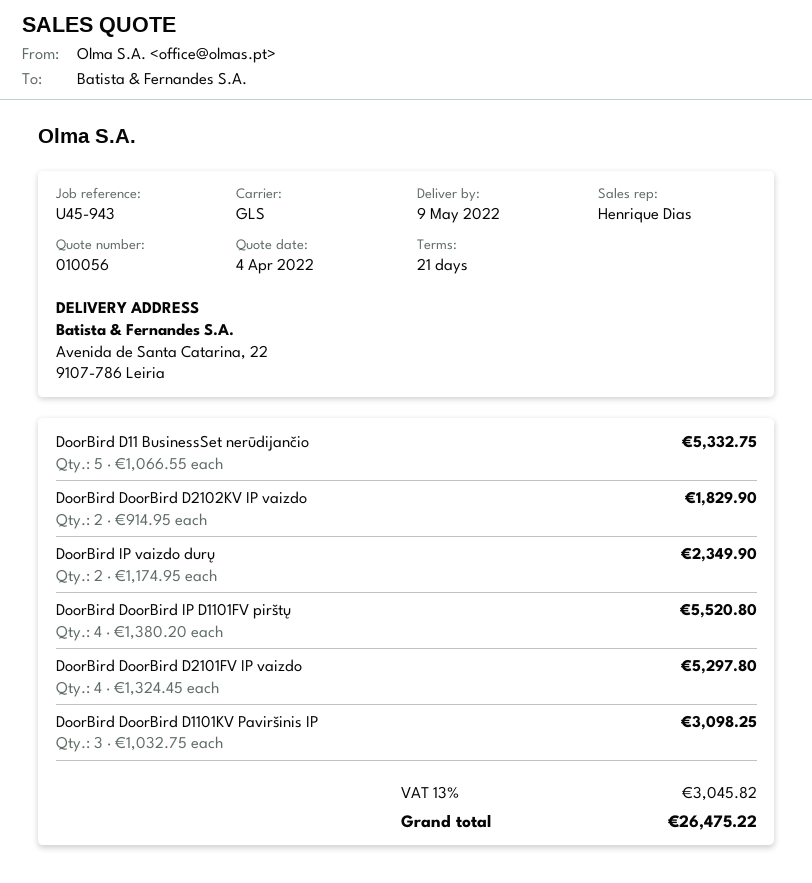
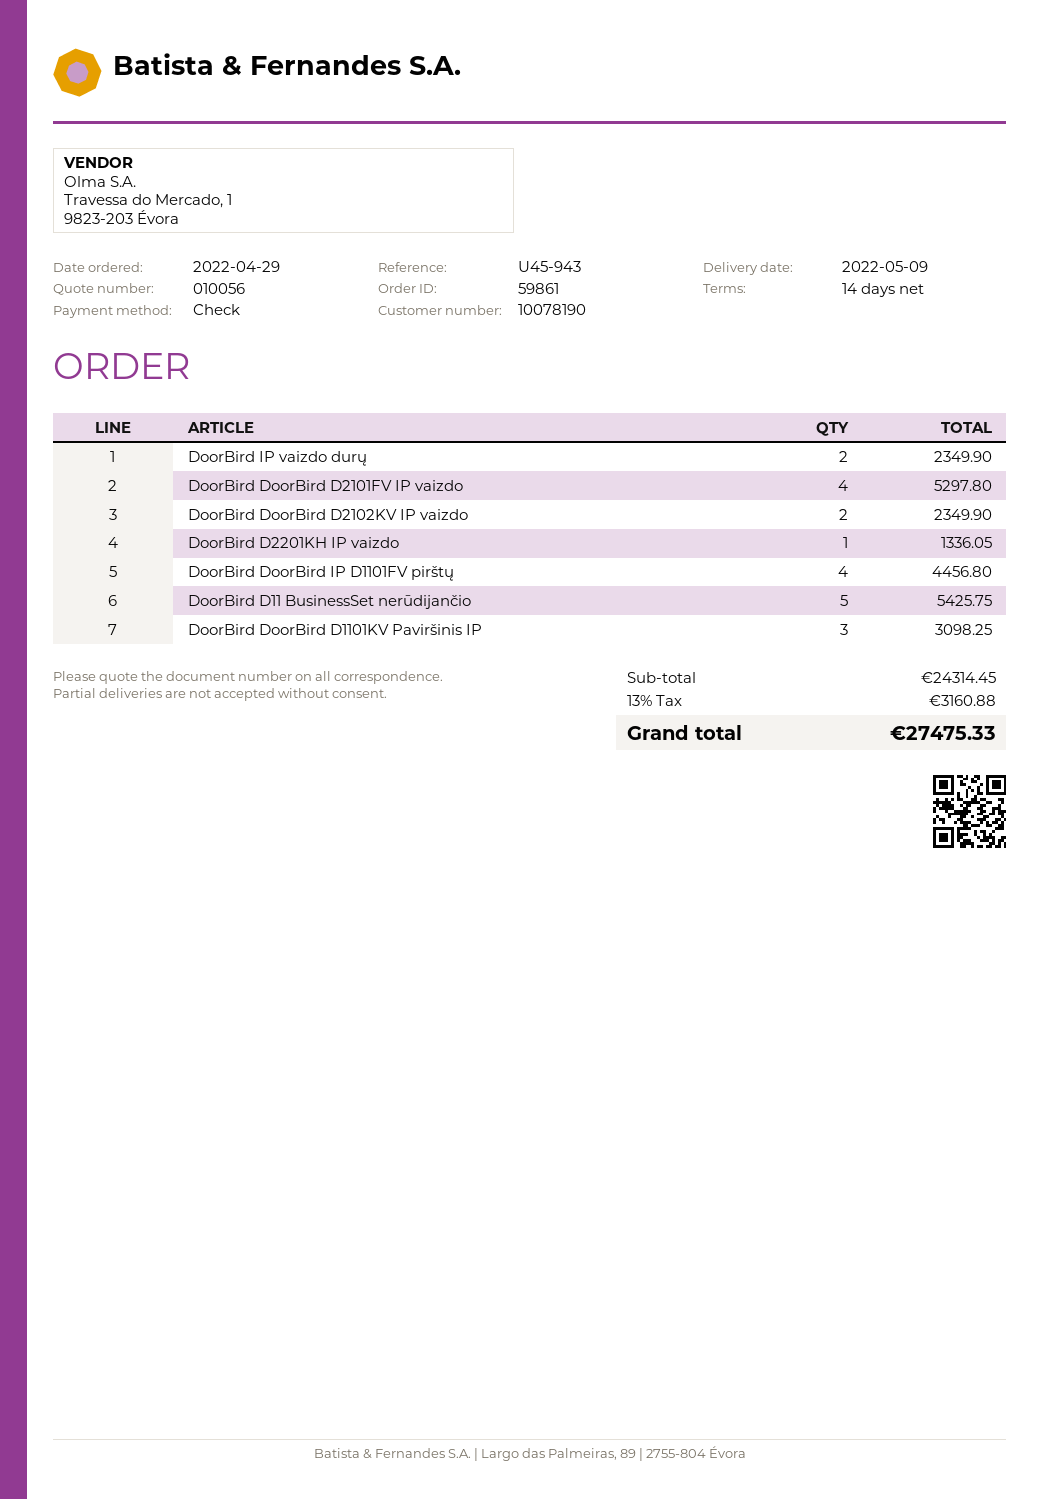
payment terms: 21 days -> 14 days
DoorBird D11 BusinessSet nerūdijančio: 5 for 5332.75 -> 5 for 5425.75
DoorBird DoorBird D2102KV IP vaizdo: 2 for 1829.90 -> 2 for 2349.90
DoorBird DoorBird IP D1101FV pirštų: 4 for 5520.80 -> 4 for 4456.80
DoorBird D2201KH IP vaizdo: none -> 1 for 1336.05
tax: 13% = 3045.82 -> 13% = 3160.88
total: 26475.22 -> 27475.33

